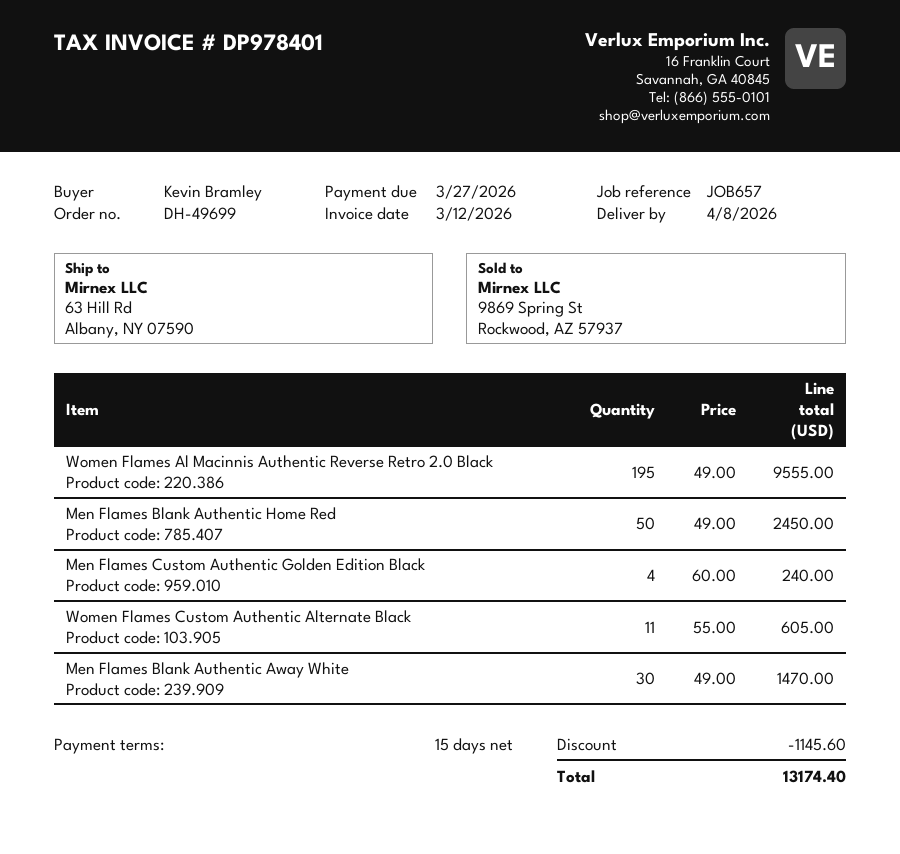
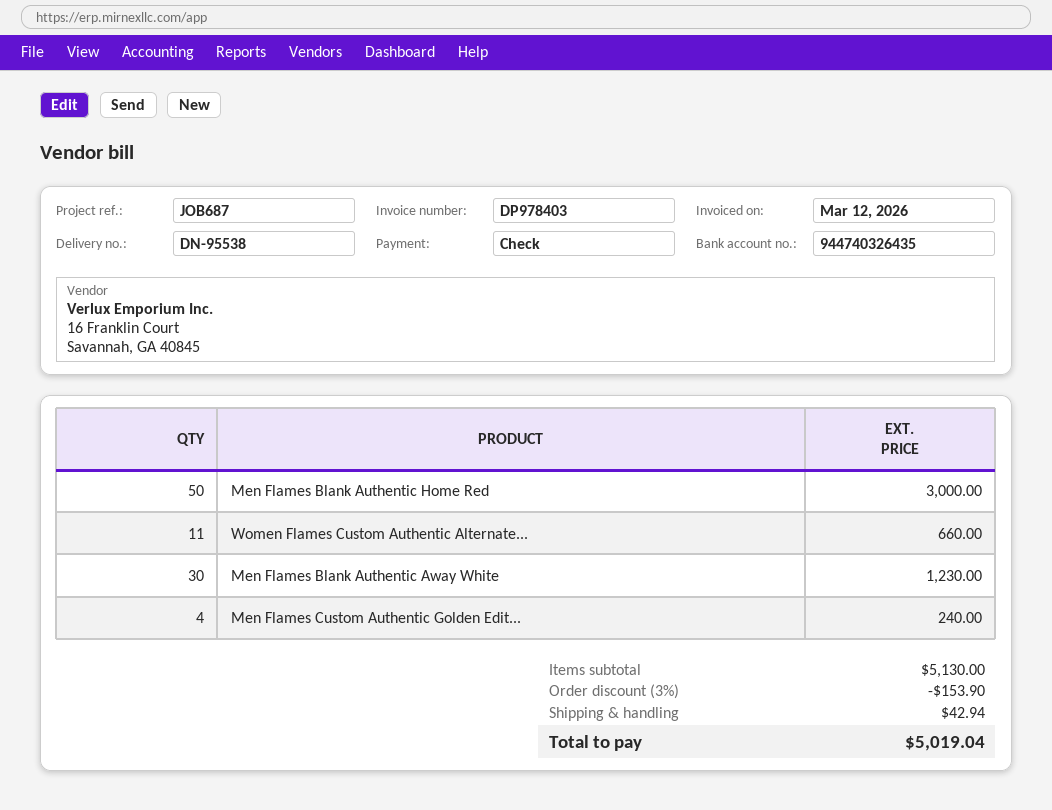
invoice number: DP978401 -> DP978403
reference: JOB657 -> JOB687
Women Flames Al Macinnis Authentic Reverse Retro 2.0 Black: 195 for 9555.00 -> none
Men Flames Blank Authentic Home Red: 50 for 2450.00 -> 50 for 3000.00
Women Flames Custom Authentic Alternate Black: 11 for 605.00 -> 11 for 660.00
Men Flames Blank Authentic Away White: 30 for 1470.00 -> 30 for 1230.00
discount: 1145.60 -> 153.90
shipping: none -> 42.94
total: 13174.40 -> 5019.04

